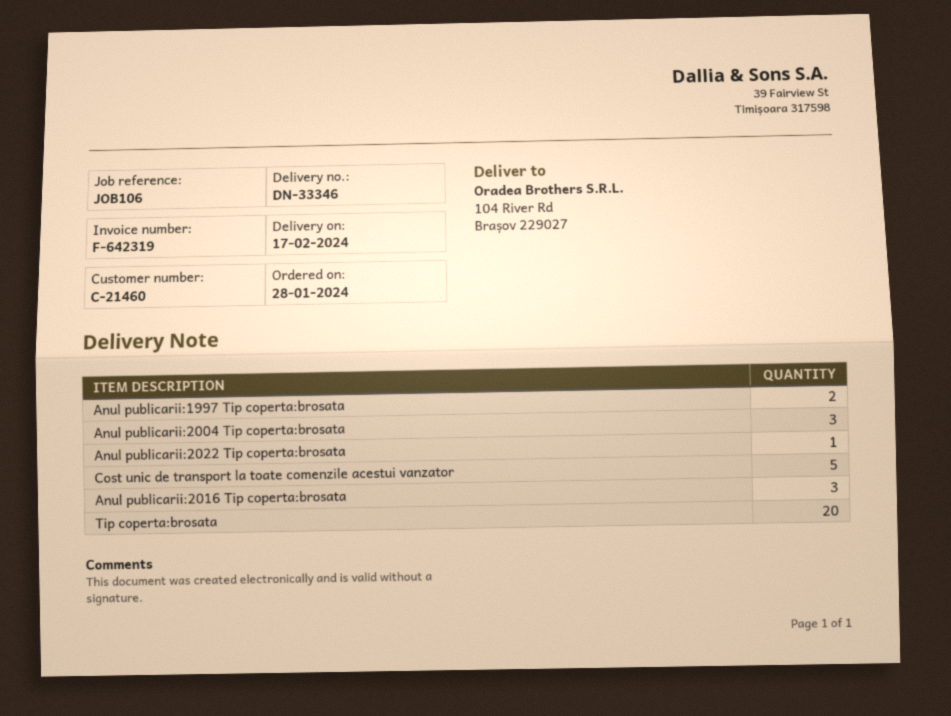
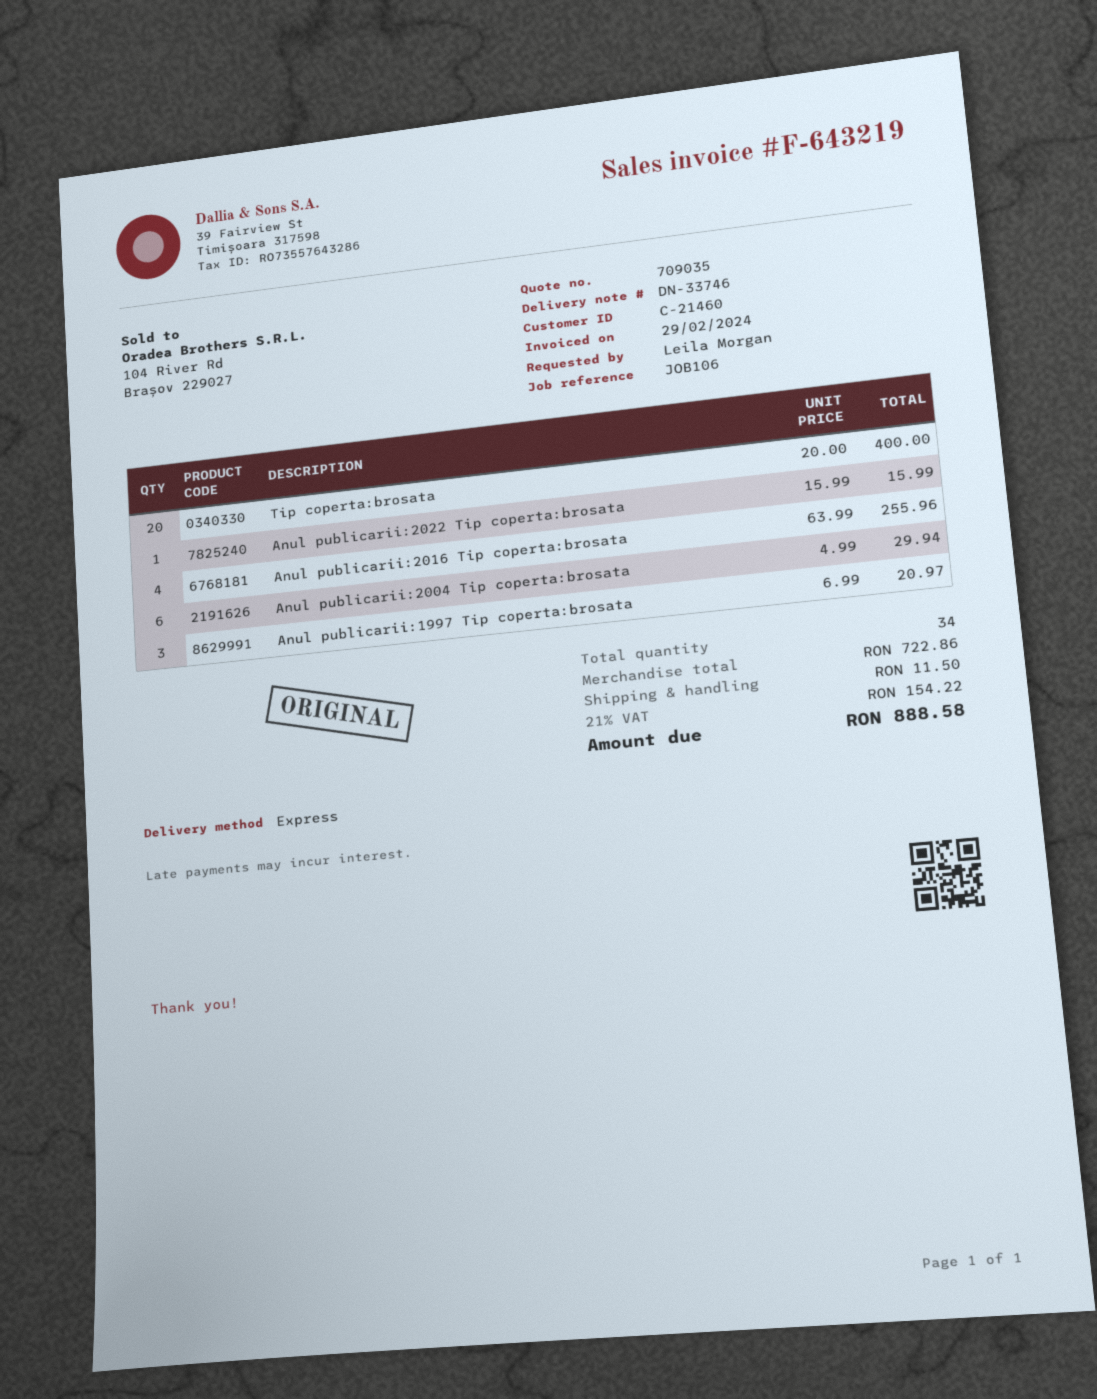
delivery note number: DN-33346 -> DN-33746
invoice number: F-642319 -> F-643219
Anul publicarii:1997 Tip coperta:brosata: 2 -> 3
Anul publicarii:2004 Tip coperta:brosata: 3 -> 6
Cost unic de transport la toate comenzile acestui vanzator: 5 -> none
Anul publicarii:2016 Tip coperta:brosata: 3 -> 4

